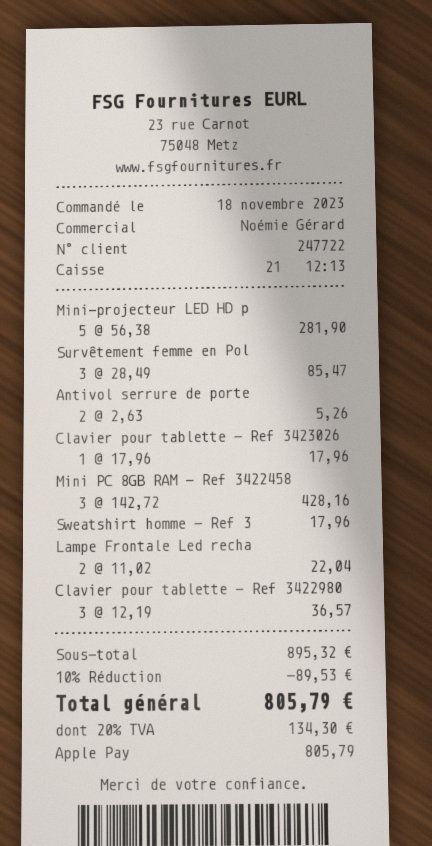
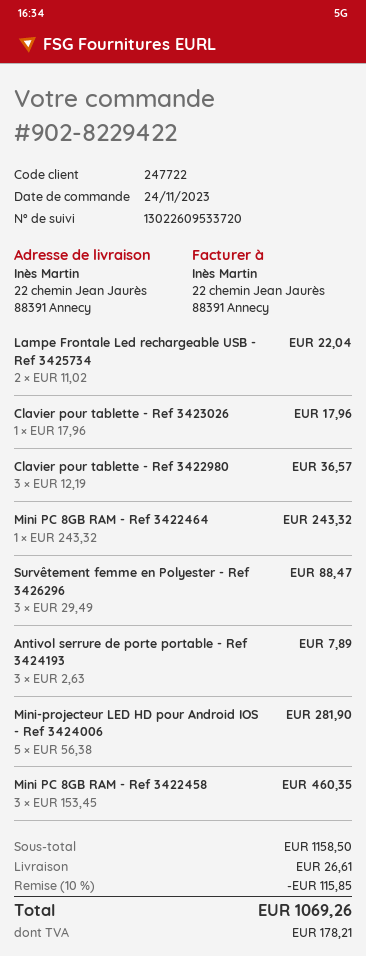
order date: 2023-11-18 -> 2023-11-24
Survêtement femme en Pol: 3 x 28.49 = 85.47 -> 3 x 29.49 = 88.47
Antivol serrure de porte: 2 x 2.63 = 5.26 -> 3 x 2.63 = 7.89
Mini PC 8GB RAM - Ref 3422458: 3 x 142.72 = 428.16 -> 3 x 153.45 = 460.35
Sweatshirt homme - Ref 3: 1 x 17.96 = 17.96 -> none
Mini PC 8GB RAM - Ref 3422464: none -> 1 x 243.32 = 243.32
subtotal: 895.32 -> 1158.50
discount: 10% = 89.53 -> 10% = 115.85
shipping: none -> 26.61
tax: 134.30 -> 178.21
total: 805.79 -> 1069.26

